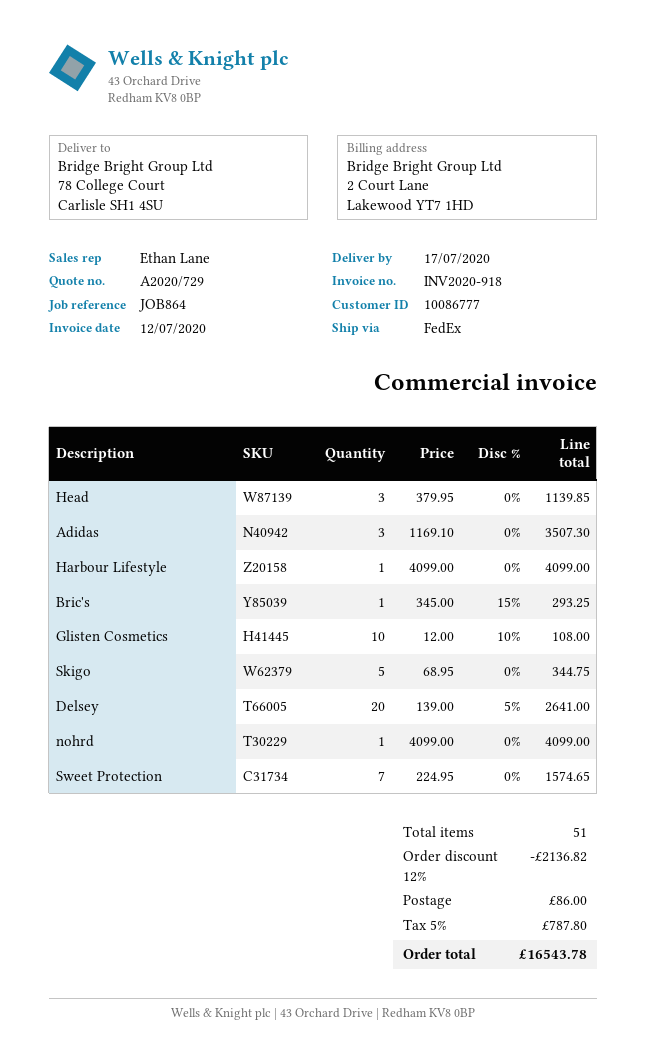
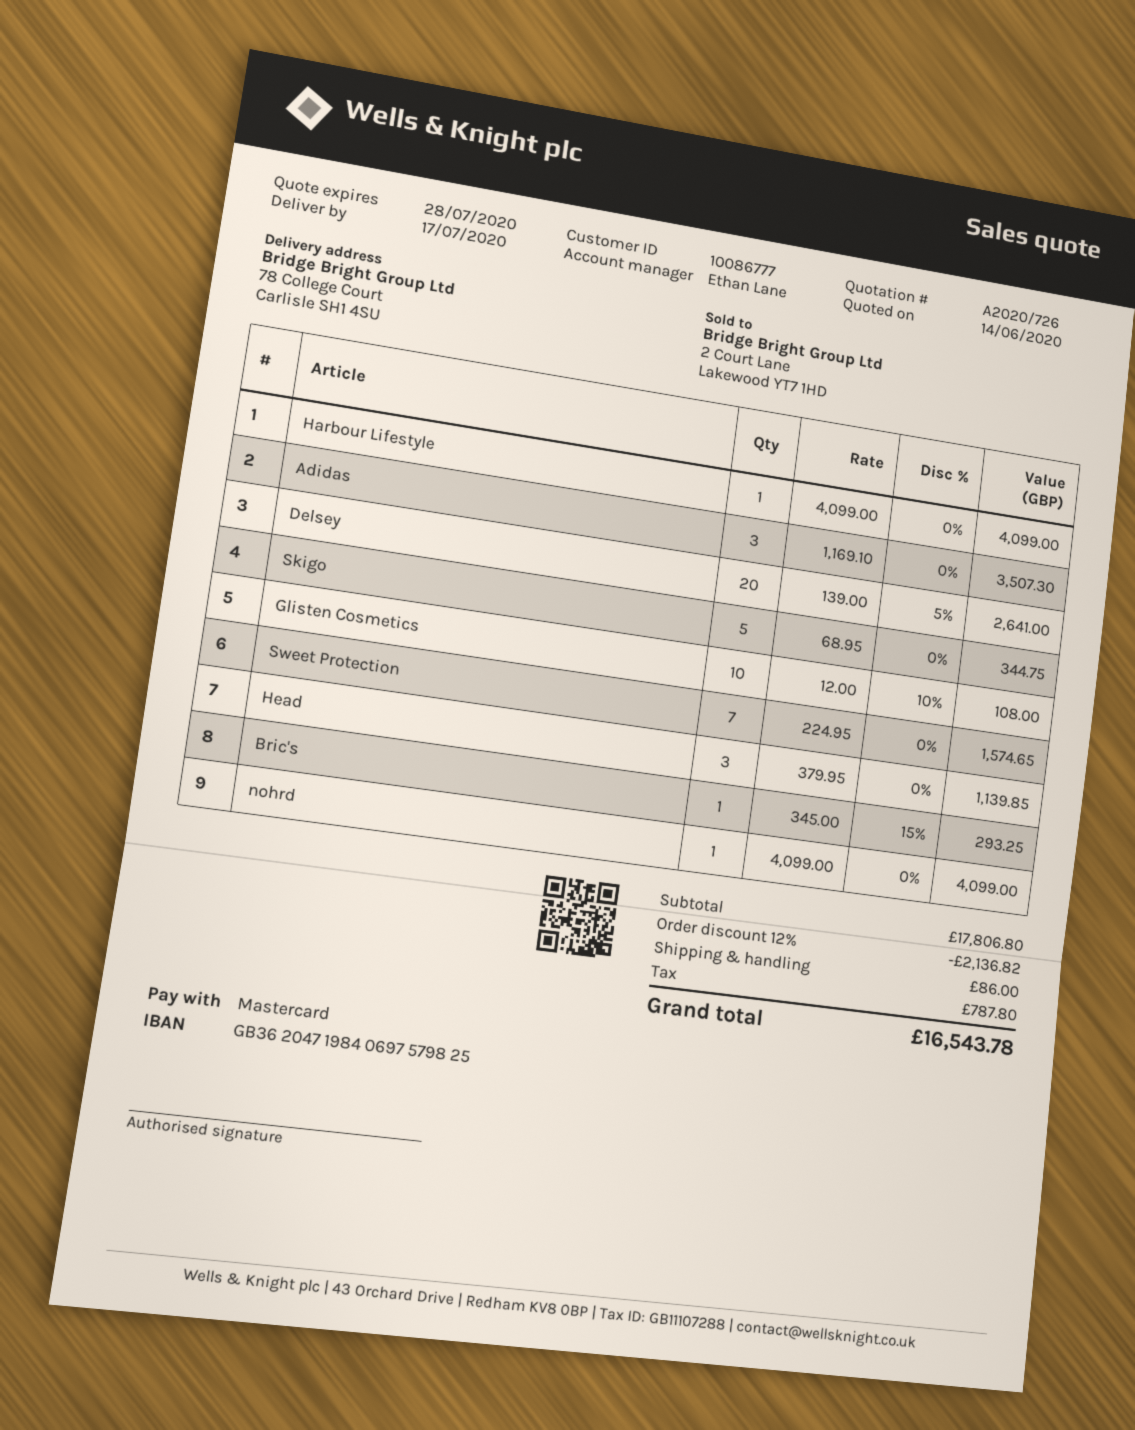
quote number: A2020/729 -> A2020/726

